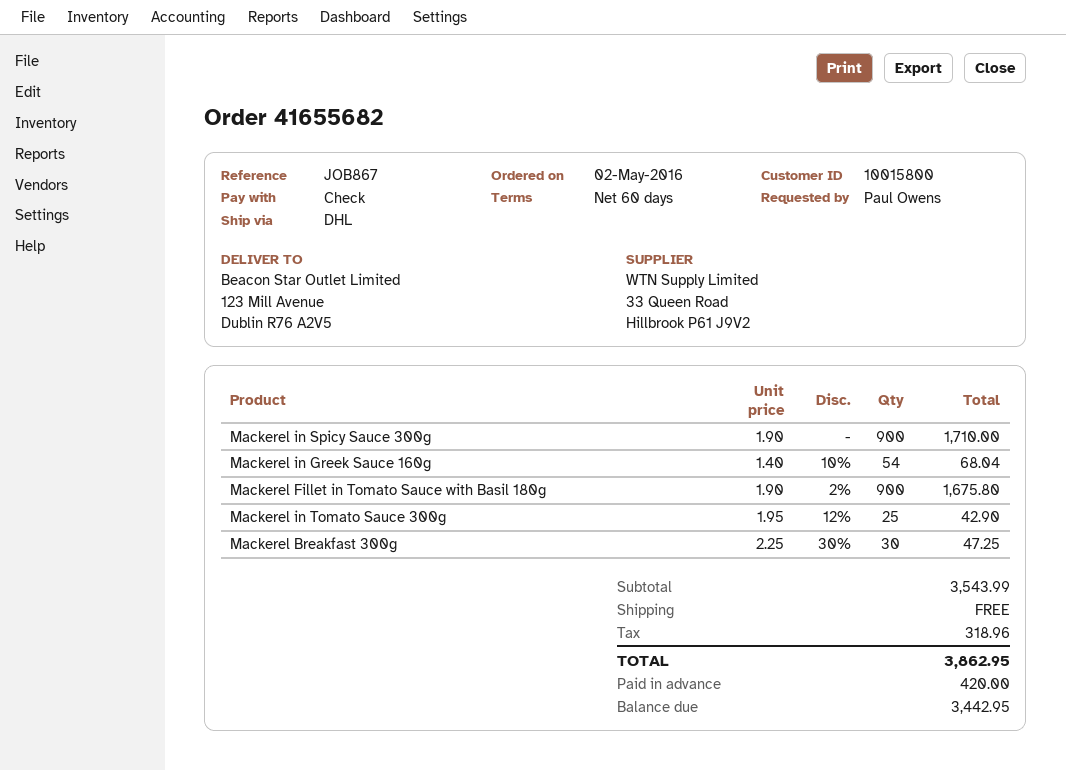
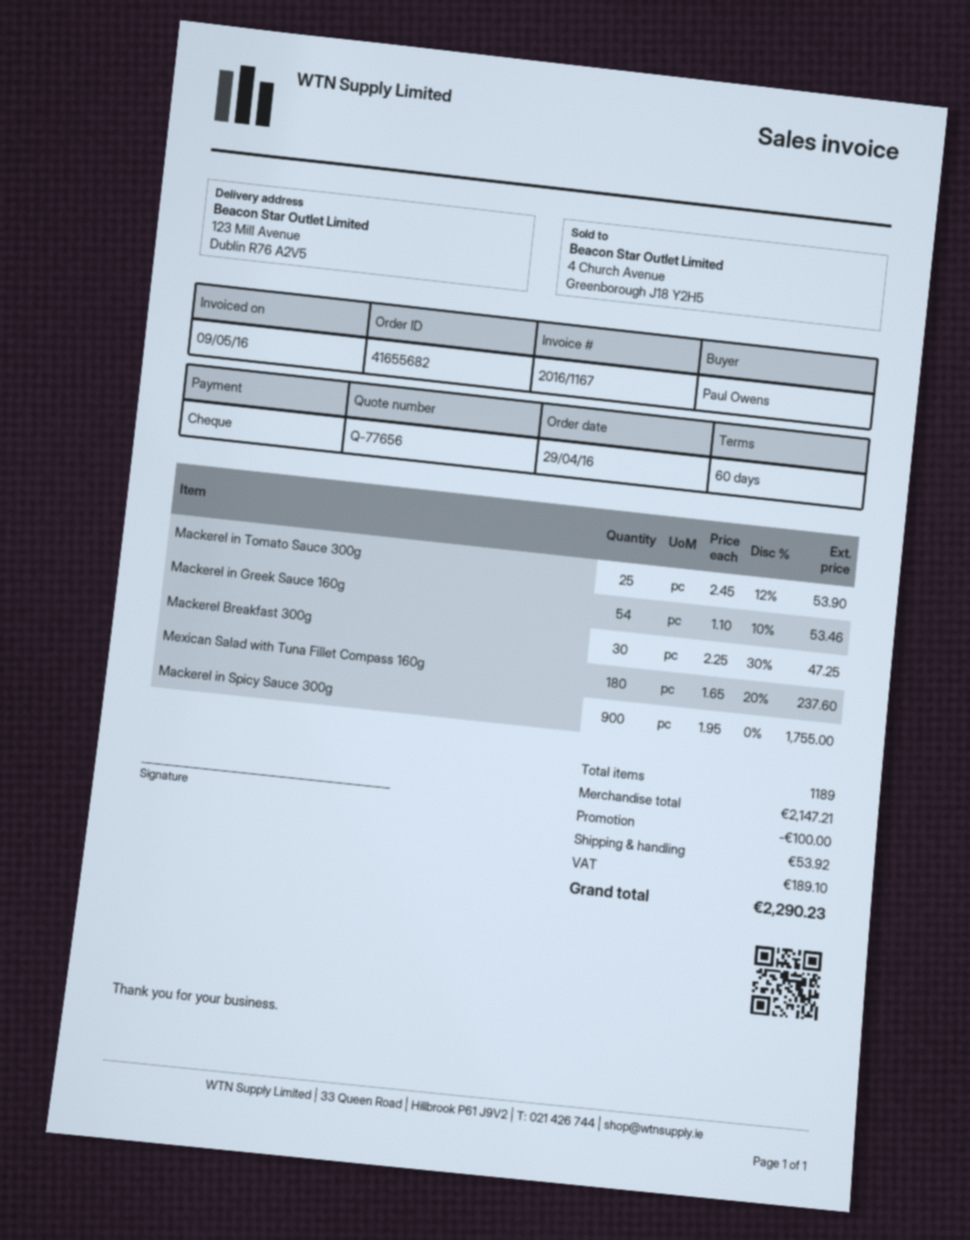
order date: 2016-05-02 -> 2016-04-29
Mackerel in Spicy Sauce 300g: 900 x 1.90 = 1710.00 -> 900 x 1.95 = 1755.00
Mackerel in Greek Sauce 160g: 54 x 1.40 - 10% = 68.04 -> 54 x 1.10 - 10% = 53.46
Mackerel Fillet in Tomato Sauce with Basil 180g: 900 x 1.90 - 2% = 1675.80 -> none
Mackerel in Tomato Sauce 300g: 25 x 1.95 - 12% = 42.90 -> 25 x 2.45 - 12% = 53.90
Mexican Salad with Tuna Fillet Compass 160g: none -> 180 x 1.65 - 20% = 237.60
subtotal: 3543.99 -> 2147.21
discount: none -> 100.00
shipping: 0.00 -> 53.92
tax: 318.96 -> 189.10
total: 3862.95 -> 2290.23

